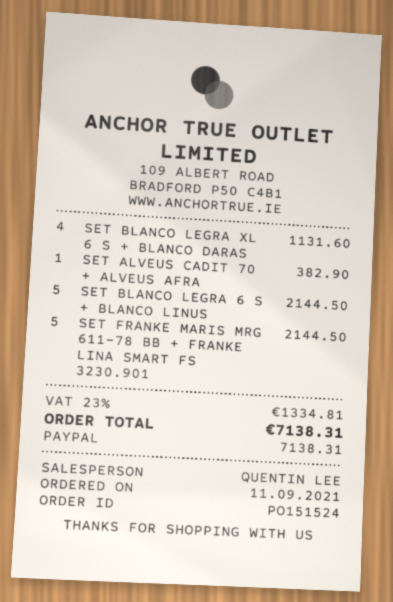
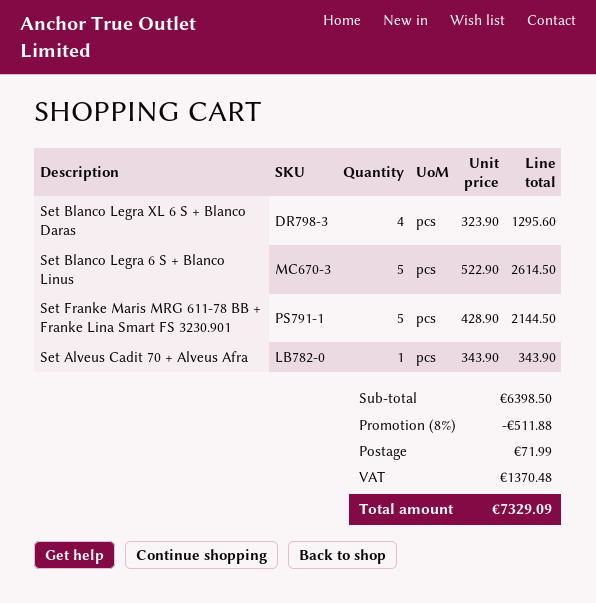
SET BLANCO LEGRA XL 6 S + BLANCO DARAS: 4 for 1131.60 -> 4 for 1295.60
SET ALVEUS CADIT 70 + ALVEUS AFRA: 1 for 382.90 -> 1 for 343.90
SET BLANCO LEGRA 6 S + BLANCO LINUS: 5 for 2144.50 -> 5 for 2614.50
discount: none -> 8% = 511.88
shipping: none -> 71.99
tax: 1334.81 -> 1370.48
total: 7138.31 -> 7329.09

